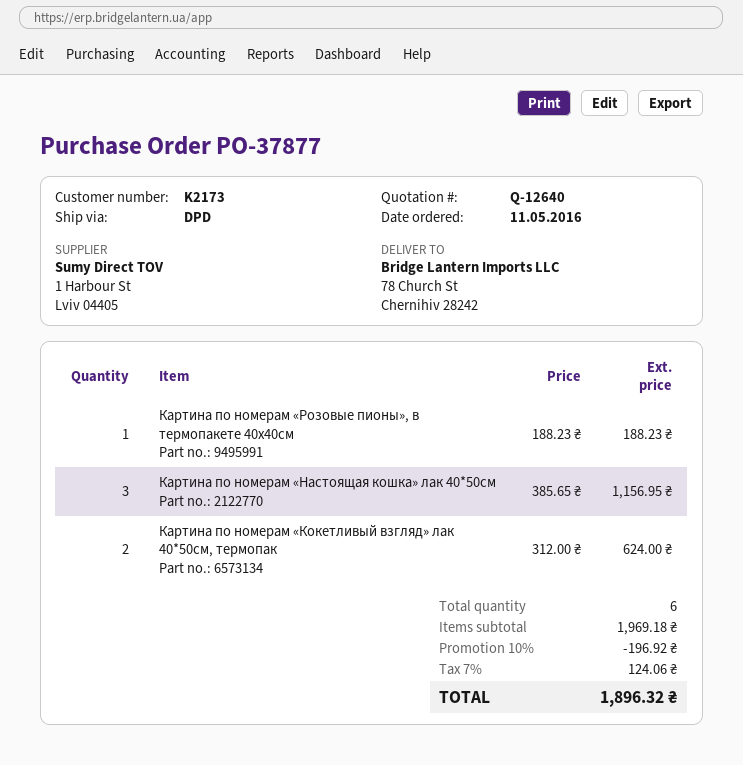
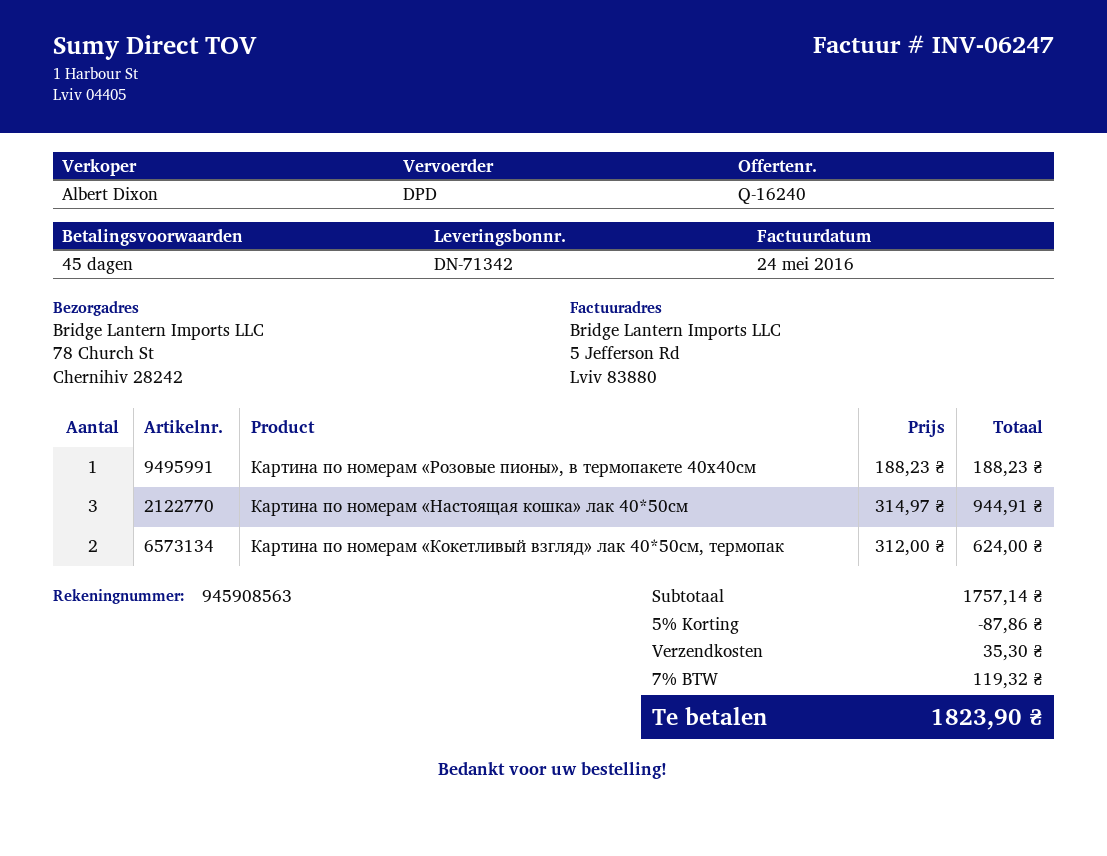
quote number: Q-12640 -> Q-16240
Картина по номерам «Настоящая кошка» лак 40*50см: 3 x 385.65 = 1156.95 -> 3 x 314.97 = 944.91
subtotal: 1969.18 -> 1757.14
discount: 10% = 196.92 -> 5% = 87.86
shipping: none -> 35.30
tax: 7% = 124.06 -> 7% = 119.32
total: 1896.32 -> 1823.90

